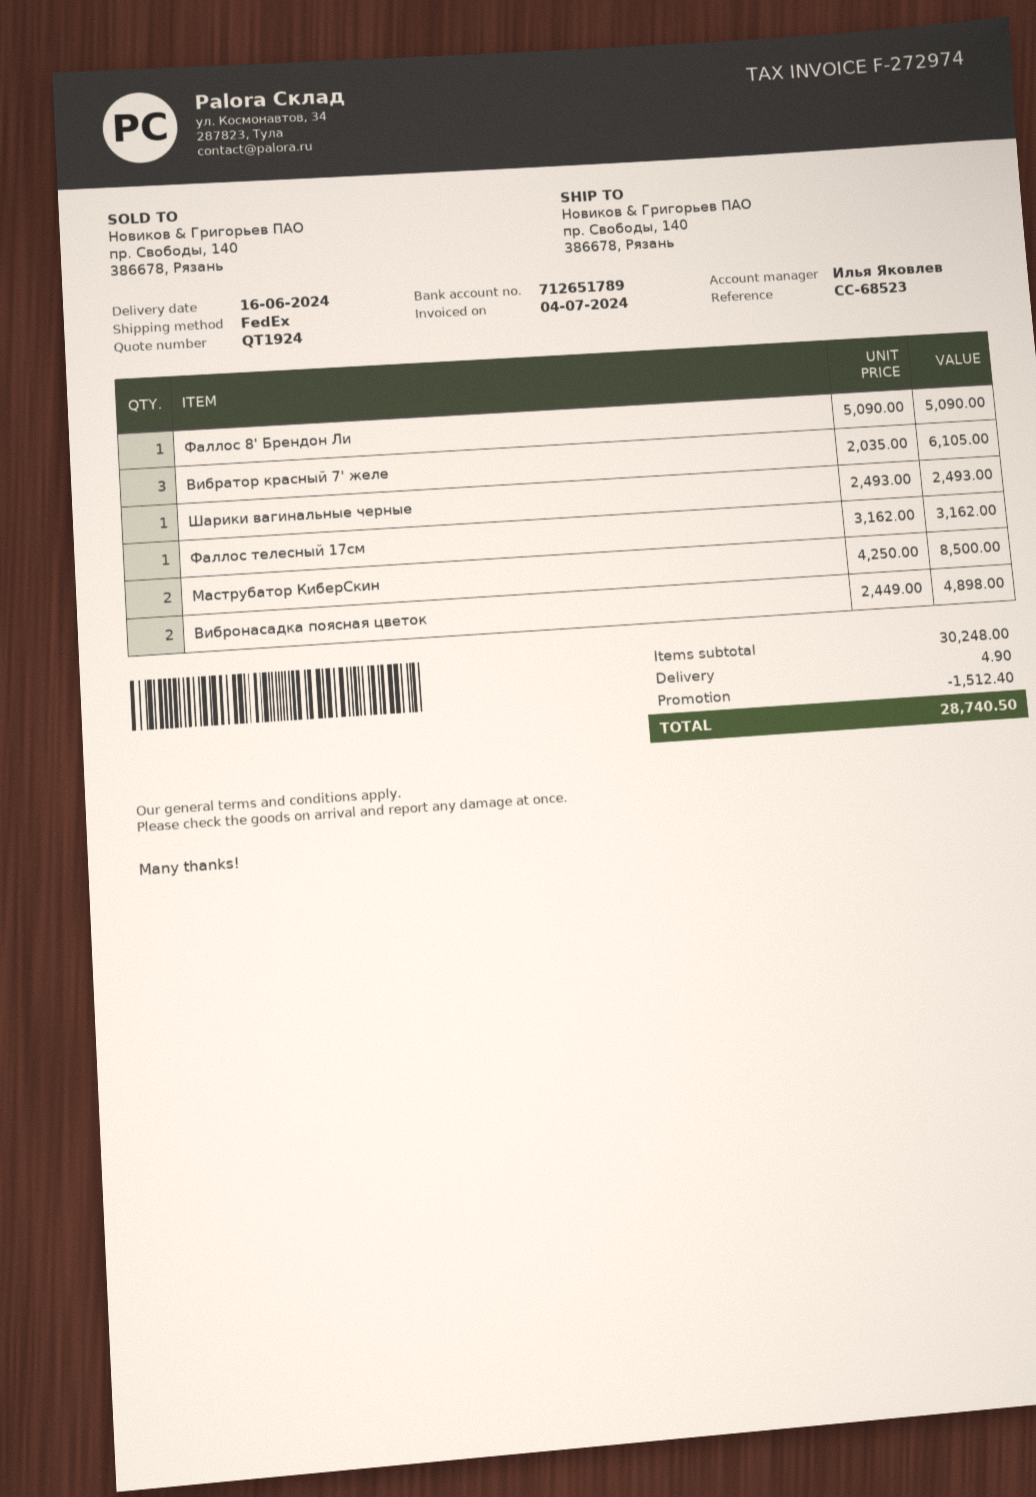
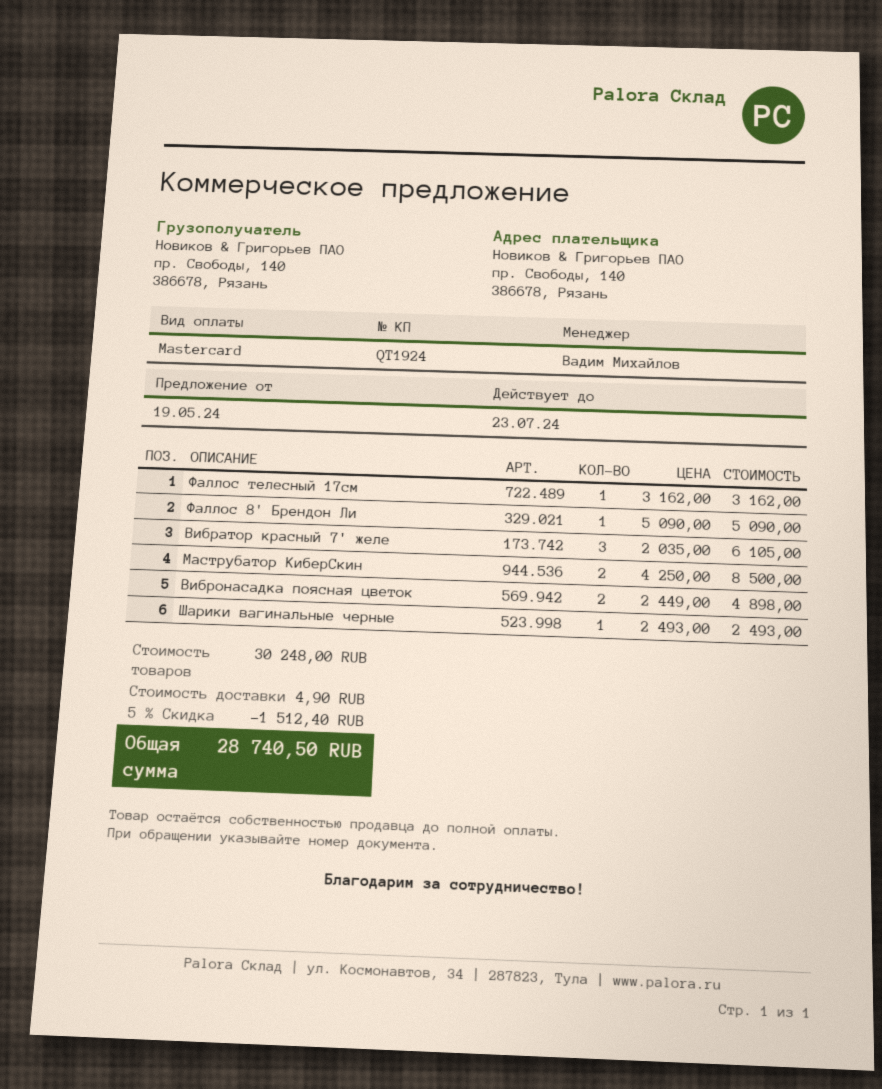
sales rep: Илья Яковлев -> Вадим Михайлов

